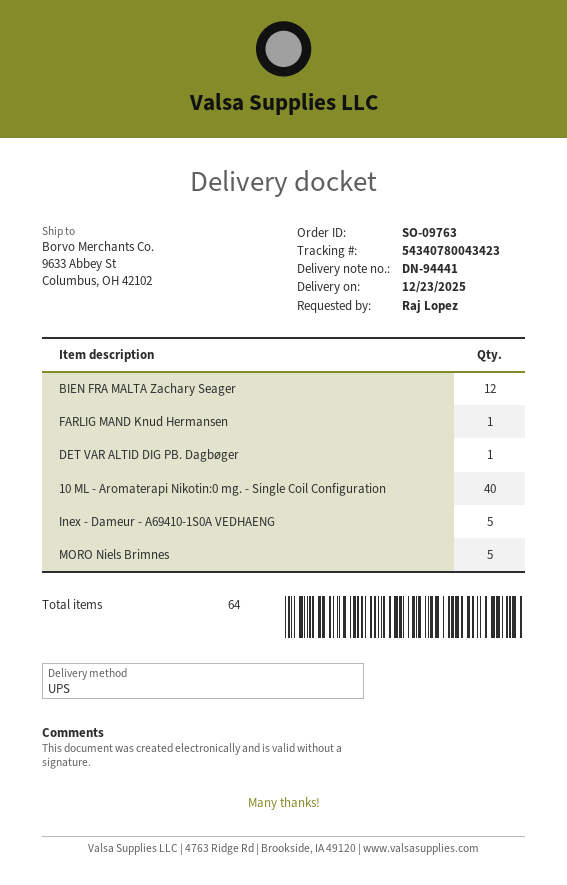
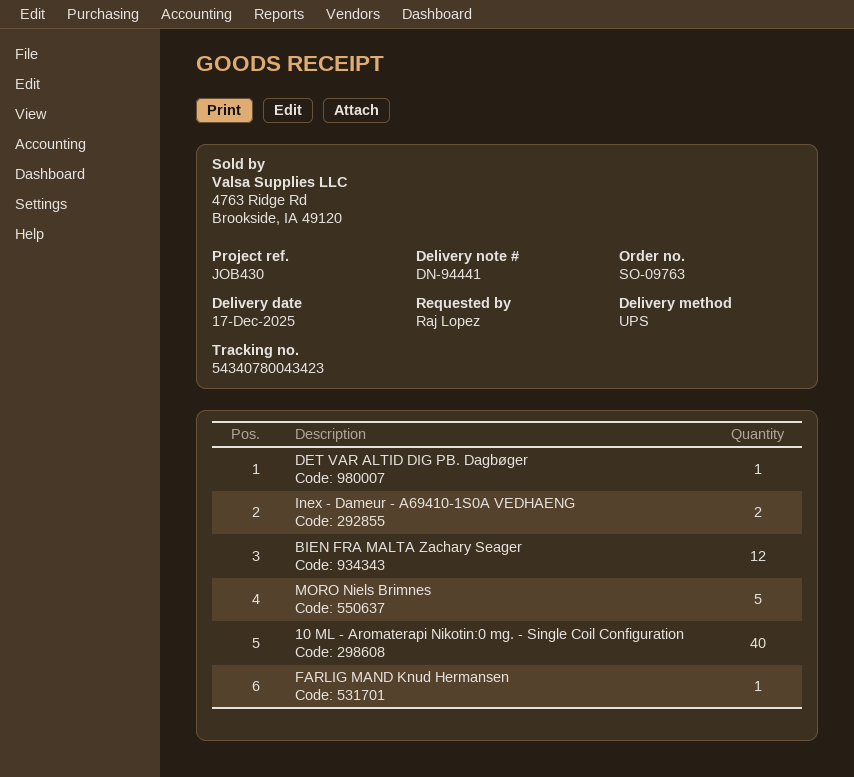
delivery date: 2025-12-23 -> 2025-12-17
Inex - Dameur - A69410-1S0A VEDHAENG: 5 -> 2

